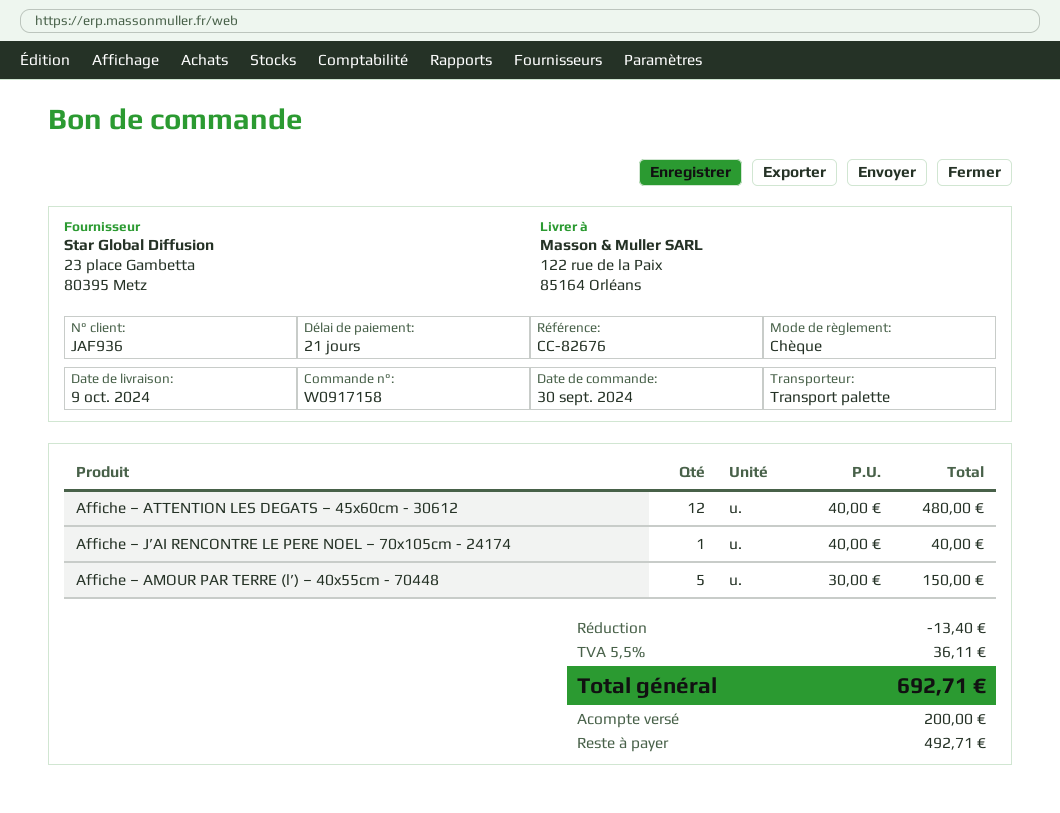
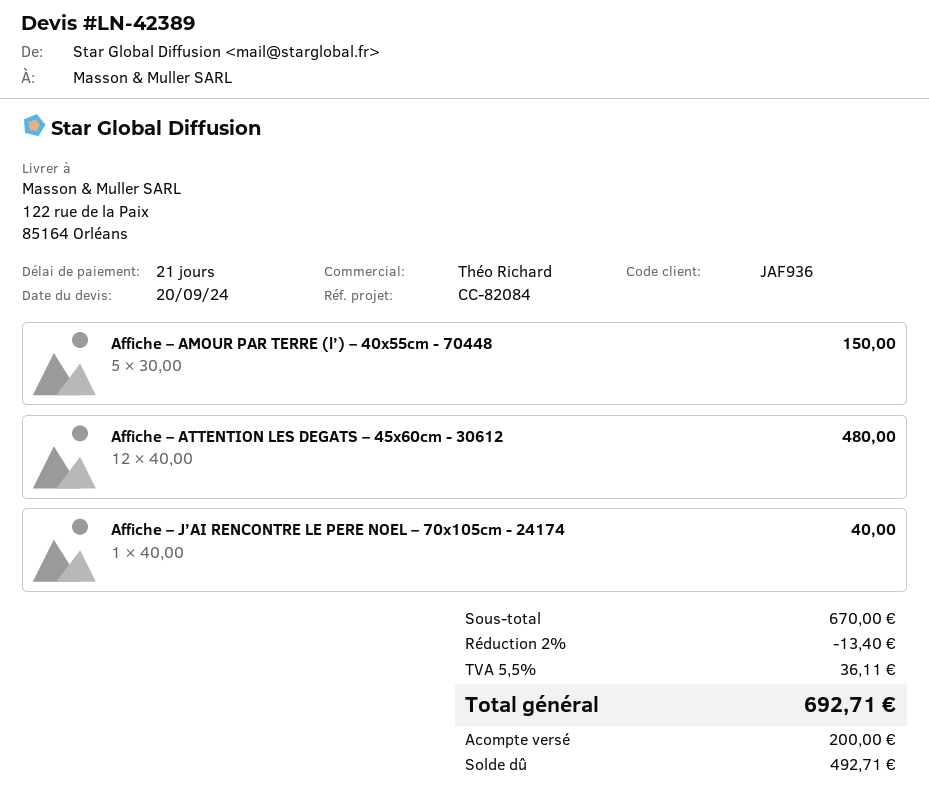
reference: CC-82676 -> CC-82084

